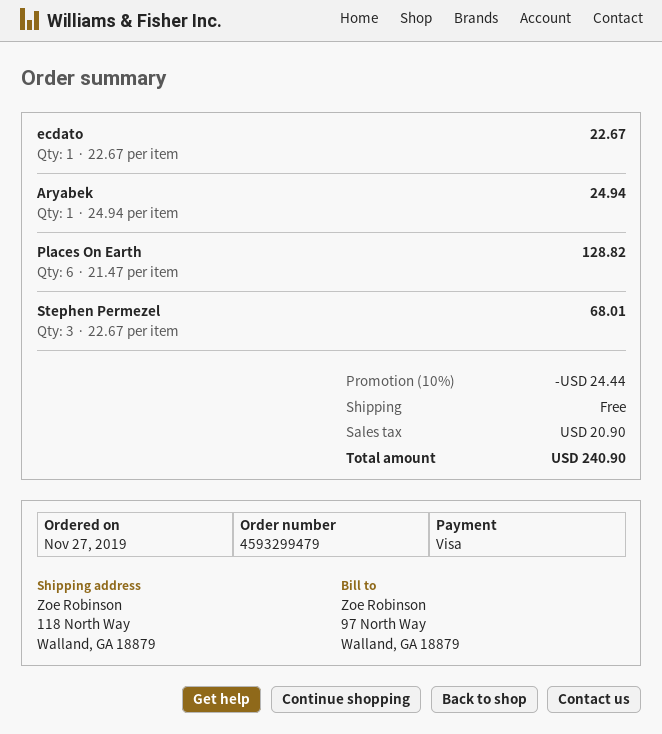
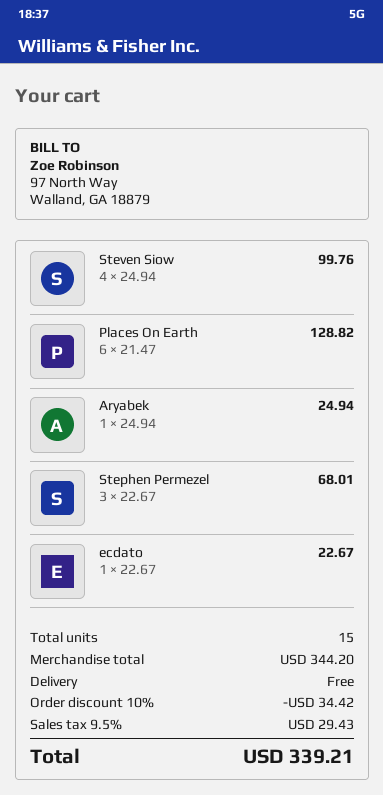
Steven Siow: none -> 4 x 24.94 = 99.76
discount: 10% = 24.44 -> 10% = 34.42
tax: 20.90 -> 29.43
total: 240.90 -> 339.21

